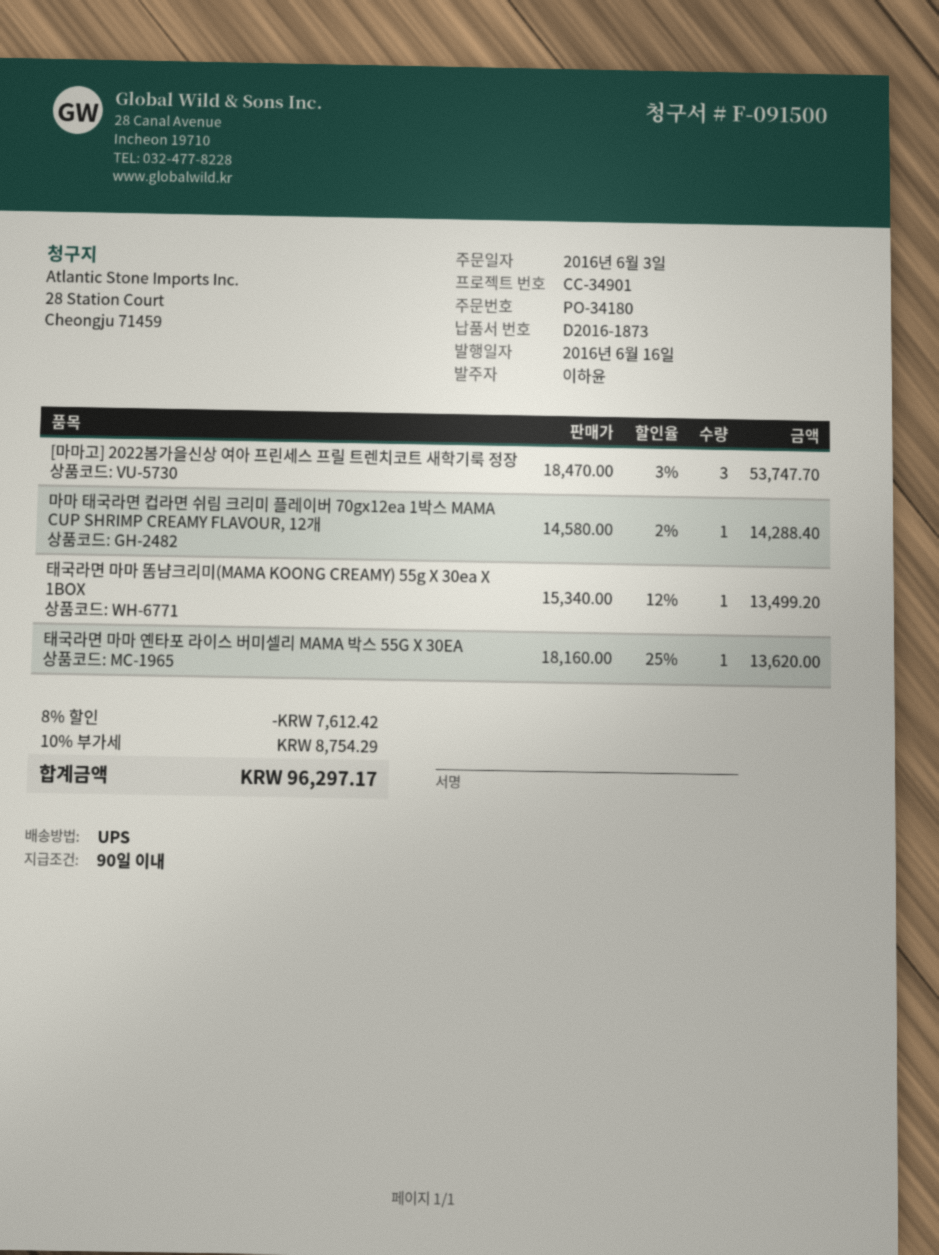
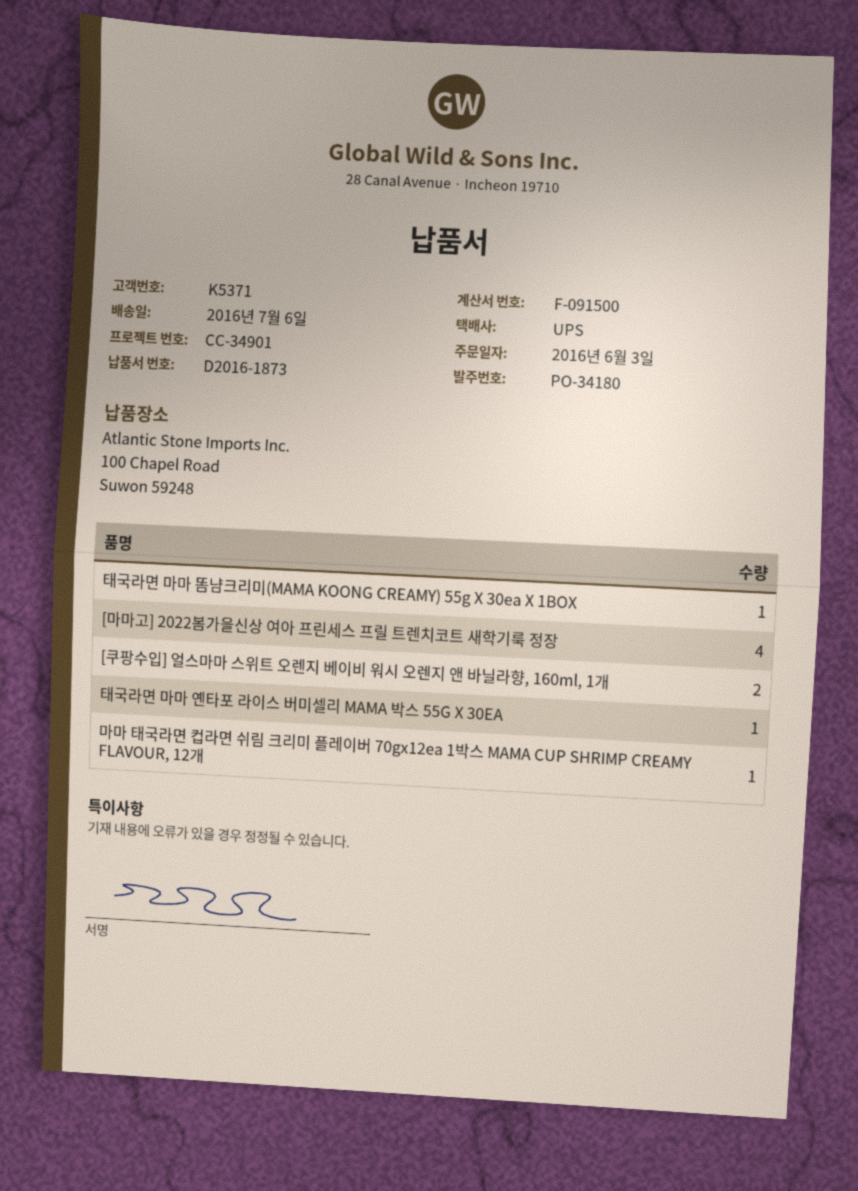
[마마고] 2022봄가을신상 여아 프린세스 프릴 트렌치코트 새학기룩 정장: 3 -> 4
[쿠팡수입] 얼스마마 스위트 오렌지 베이비 워시 오렌지 앤 바닐라향, 160ml, 1개: none -> 2

